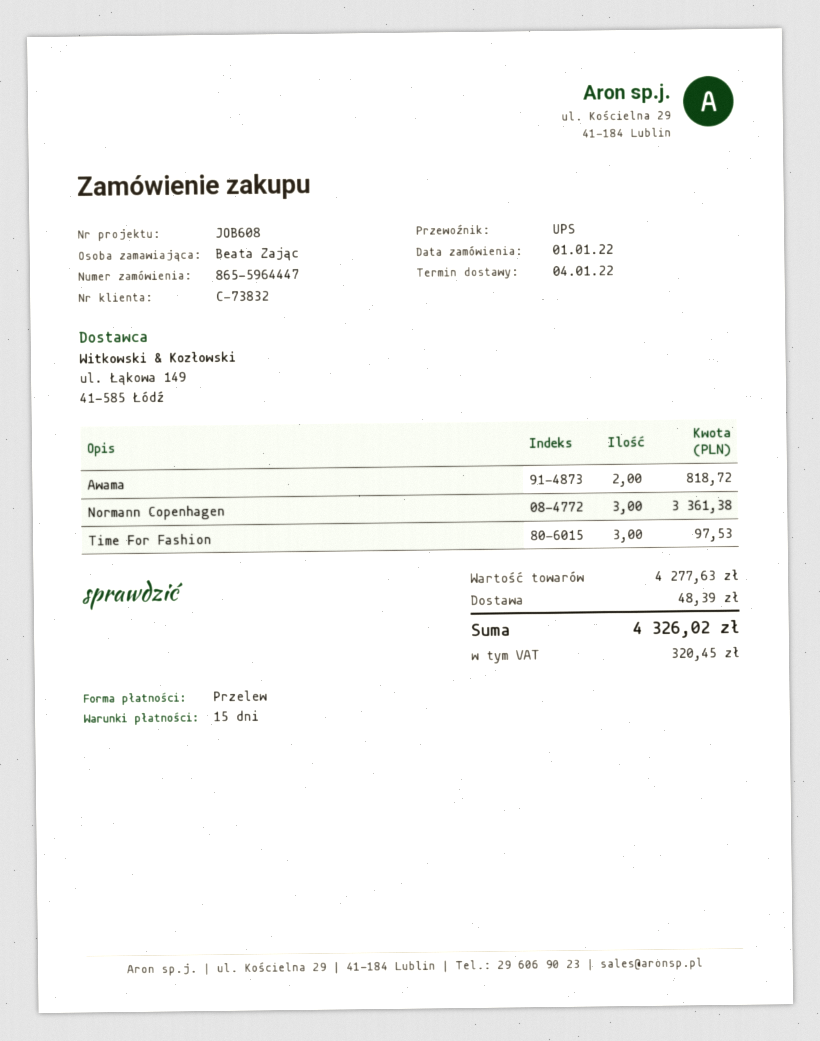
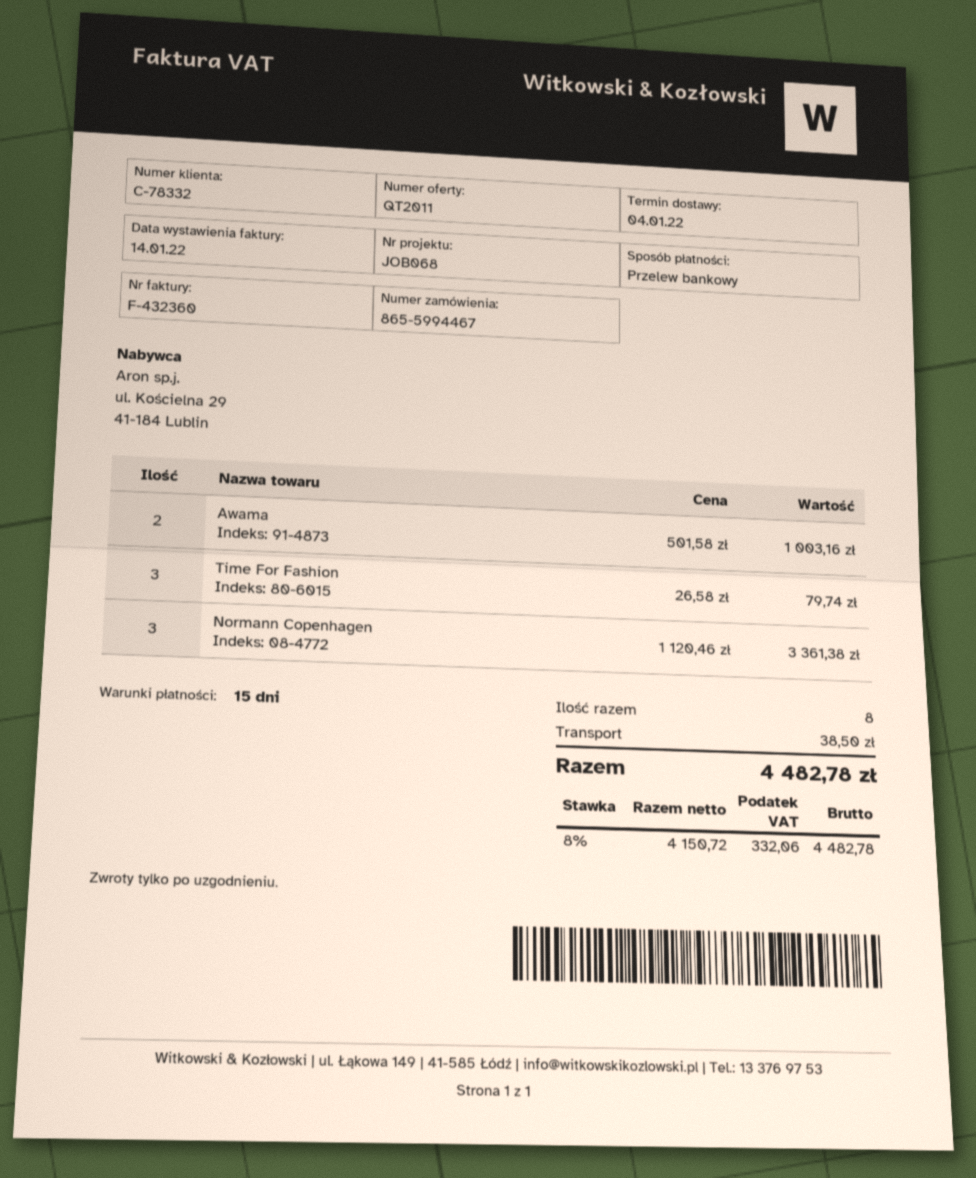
order number: 865-5964447 -> 865-5994467
customer number: C-73832 -> C-78332
reference: JOB608 -> JOB068
Awama: 2 for 818.72 -> 2 for 1003.16
Time For Fashion: 3 for 97.53 -> 3 for 79.74
shipping: 48.39 -> 38.50
tax: 320.45 -> 332.06
total: 4326.02 -> 4482.78

